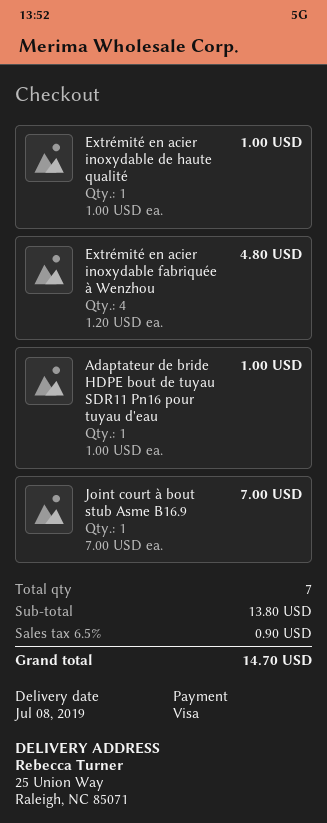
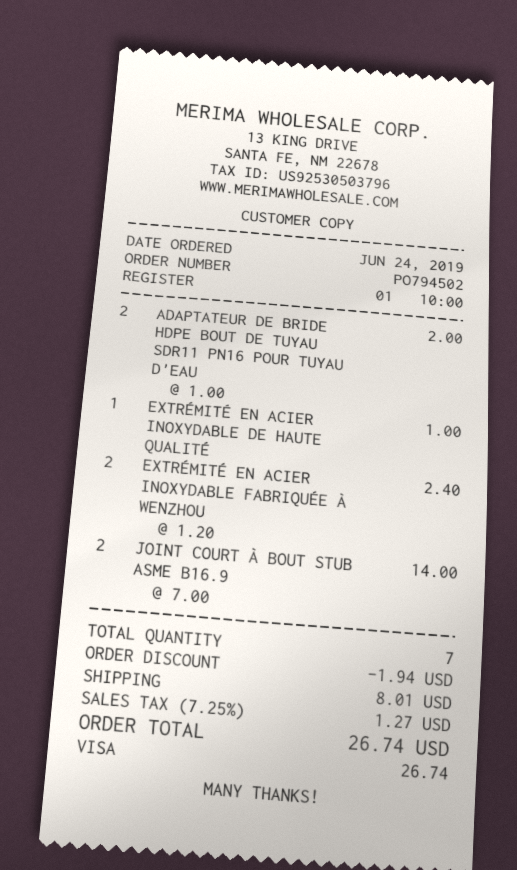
Extrémité en acier inoxydable fabriquée à Wenzhou: 4 x 1.20 = 4.80 -> 2 x 1.20 = 2.40
Adaptateur de bride HDPE bout de tuyau SDR11 Pn16 pour tuyau d'eau: 1 x 1.00 = 1.00 -> 2 x 1.00 = 2.00
Joint court à bout stub Asme B16.9: 1 x 7.00 = 7.00 -> 2 x 7.00 = 14.00
discount: none -> 1.94
shipping: none -> 8.01
tax: 6.5% = 0.90 -> 7.25% = 1.27
total: 14.70 -> 26.74

